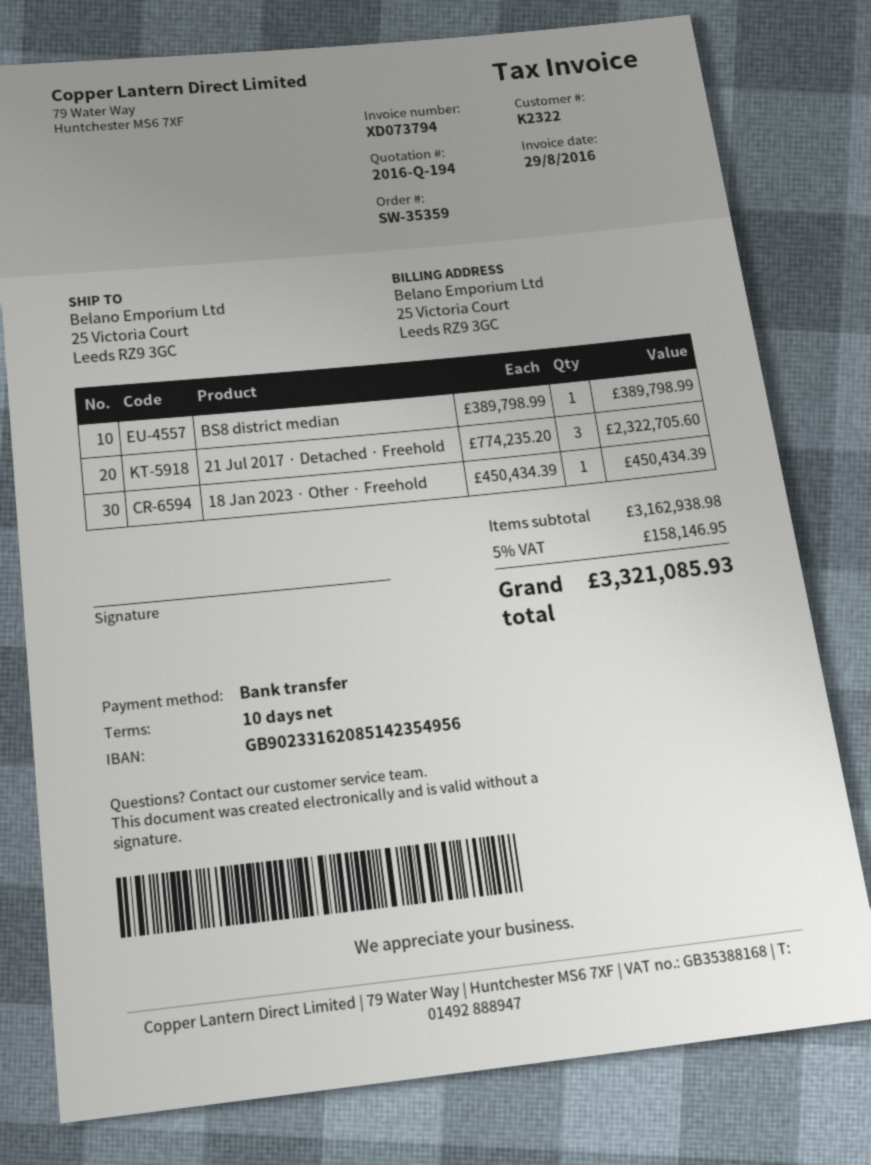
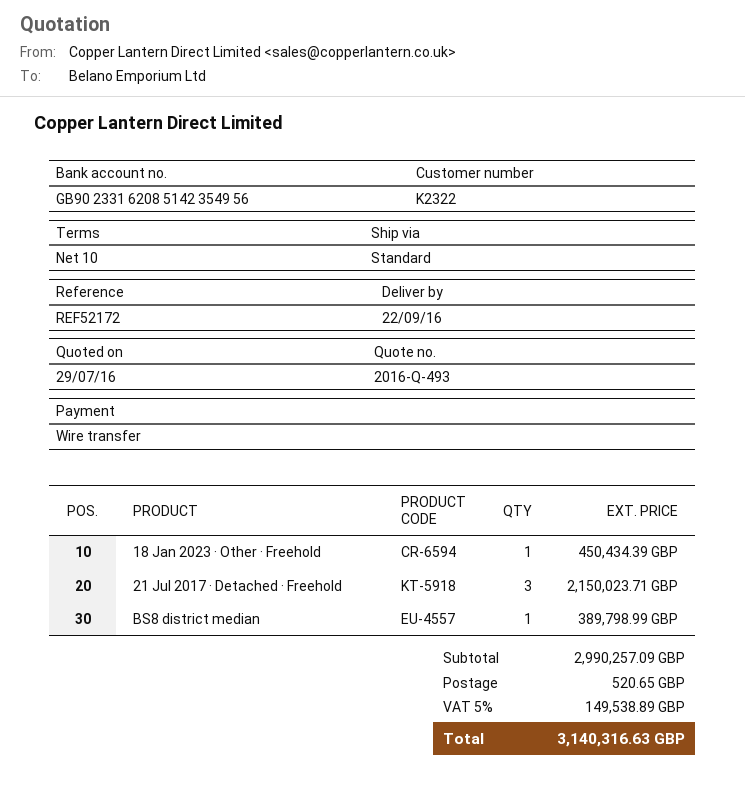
quote number: 2016-Q-194 -> 2016-Q-493
21 Jul 2017 · Detached · Freehold: 3 for 2322705.60 -> 3 for 2150023.71
subtotal: 3162938.98 -> 2990257.09
shipping: none -> 520.65
tax: 5% = 158146.95 -> 5% = 149538.89
total: 3321085.93 -> 3140316.63

